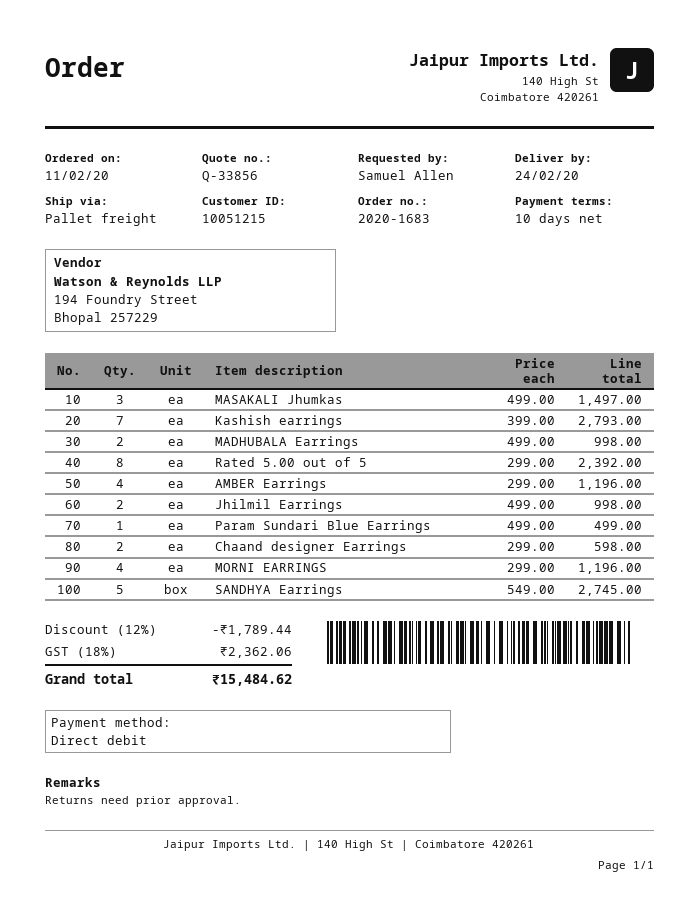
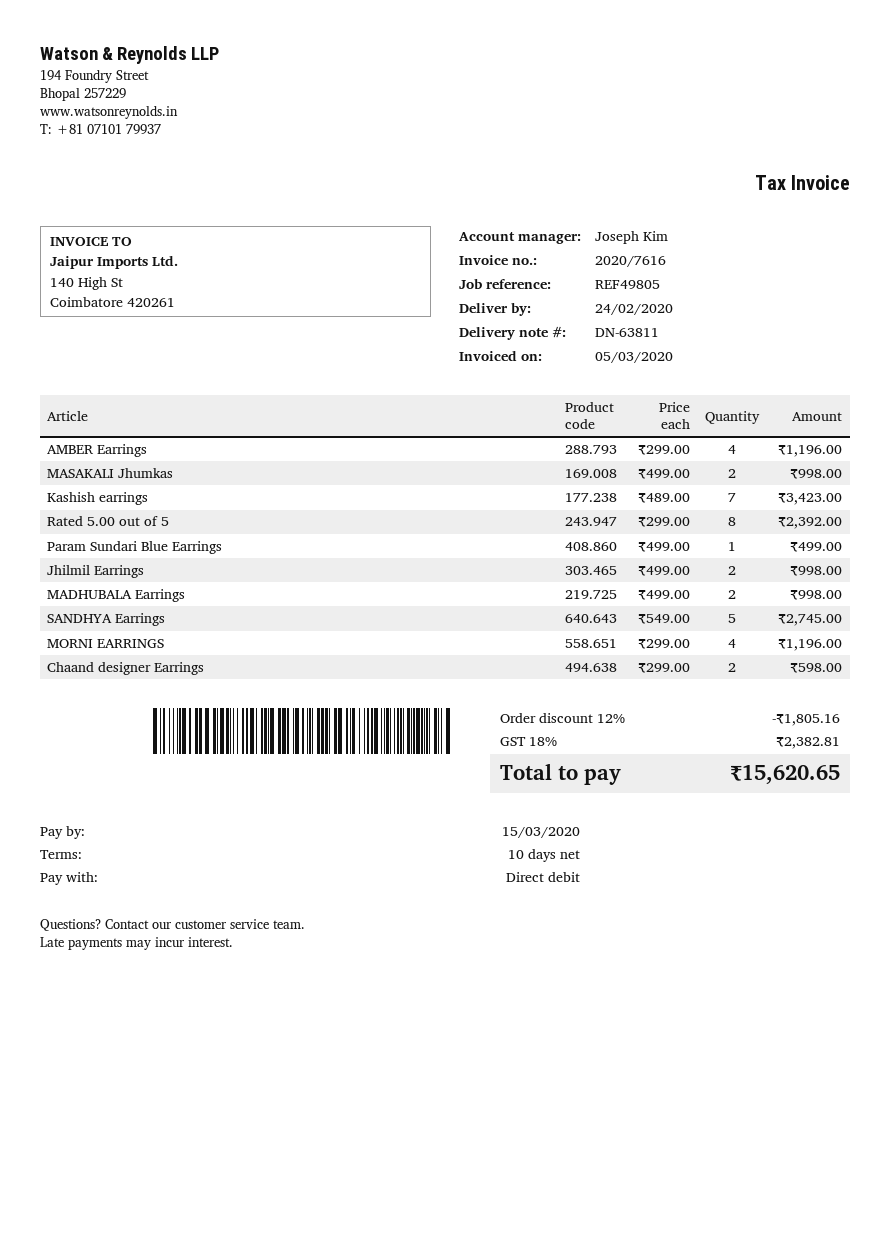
MASAKALI Jhumkas: 3 x 499.00 = 1497.00 -> 2 x 499.00 = 998.00
Kashish earrings: 7 x 399.00 = 2793.00 -> 7 x 489.00 = 3423.00
discount: 12% = 1789.44 -> 12% = 1805.16
tax: 18% = 2362.06 -> 18% = 2382.81
total: 15484.62 -> 15620.65

